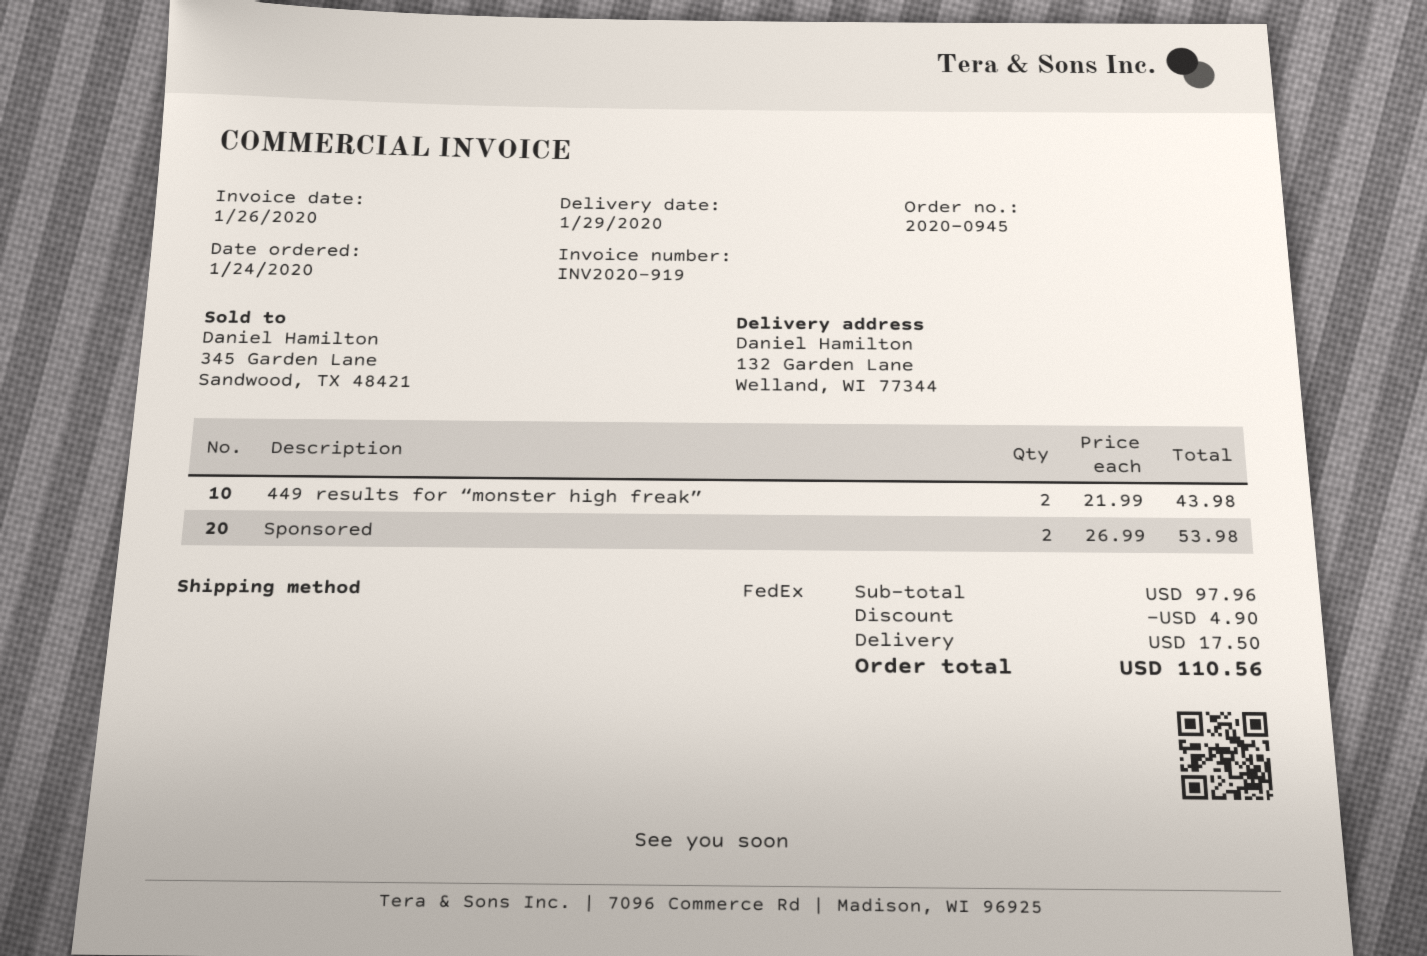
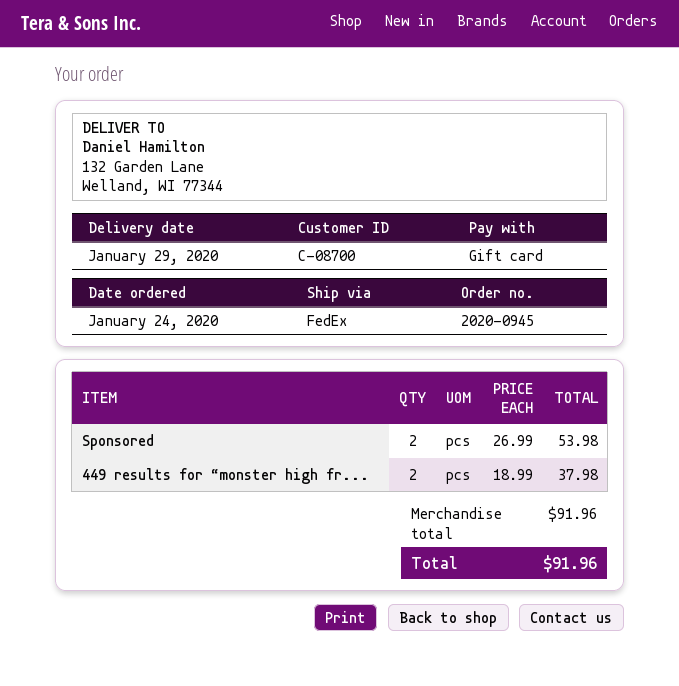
449 results for “monster high freak”: 2 x 21.99 = 43.98 -> 2 x 18.99 = 37.98
subtotal: 97.96 -> 91.96
discount: 4.90 -> none
shipping: 17.50 -> none
total: 110.56 -> 91.96

